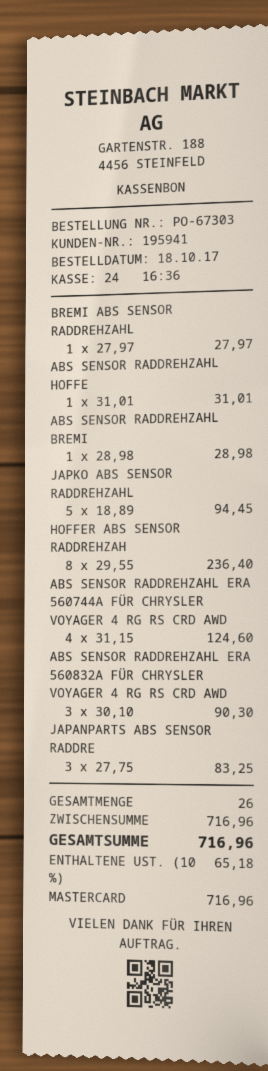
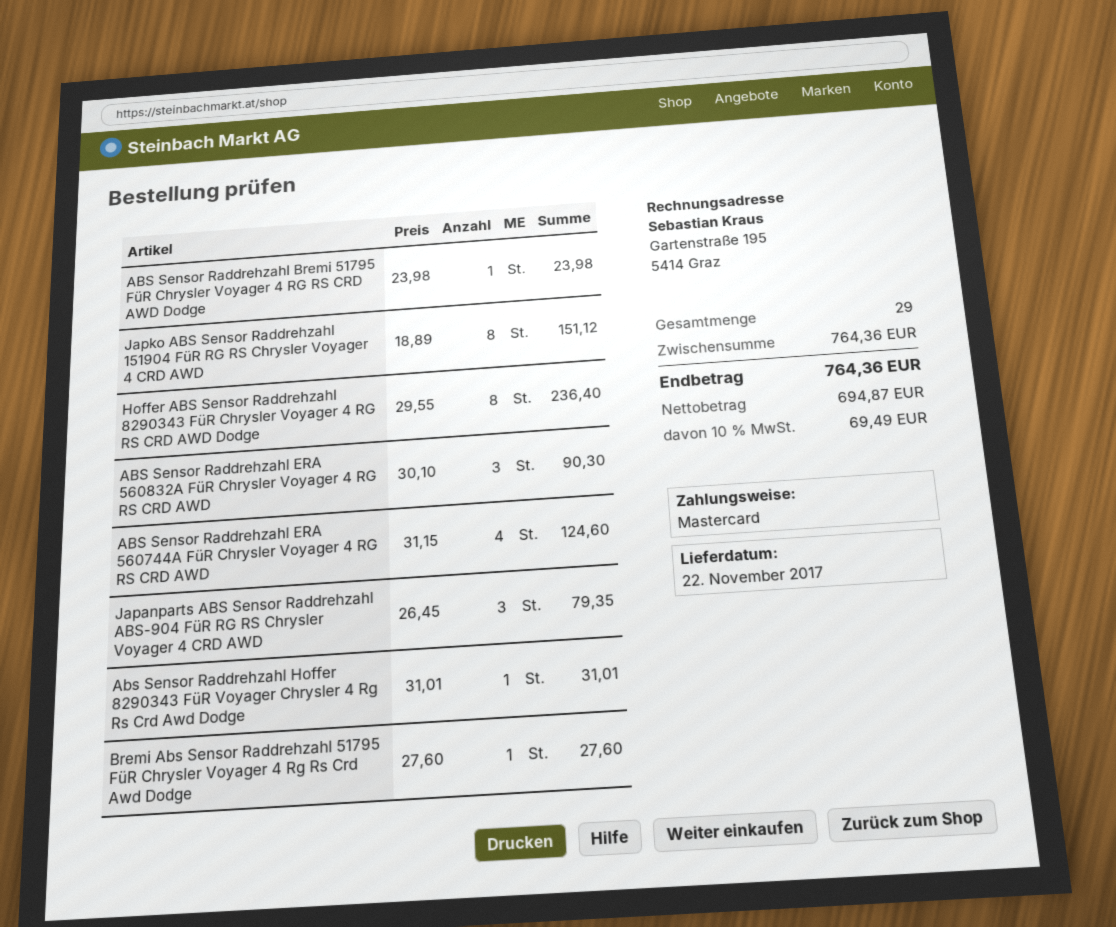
BREMI ABS SENSOR RADDREHZAHL: 1 x 27.97 = 27.97 -> 1 x 27.60 = 27.60
ABS SENSOR RADDREHZAHL BREMI: 1 x 28.98 = 28.98 -> 1 x 23.98 = 23.98
JAPKO ABS SENSOR RADDREHZAHL: 5 x 18.89 = 94.45 -> 8 x 18.89 = 151.12
JAPANPARTS ABS SENSOR RADDRE: 3 x 27.75 = 83.25 -> 3 x 26.45 = 79.35
total quantity: 26 -> 29
subtotal: 716.96 -> 764.36
tax: 10% = 65.18 -> 10% = 69.49
total: 716.96 -> 764.36

